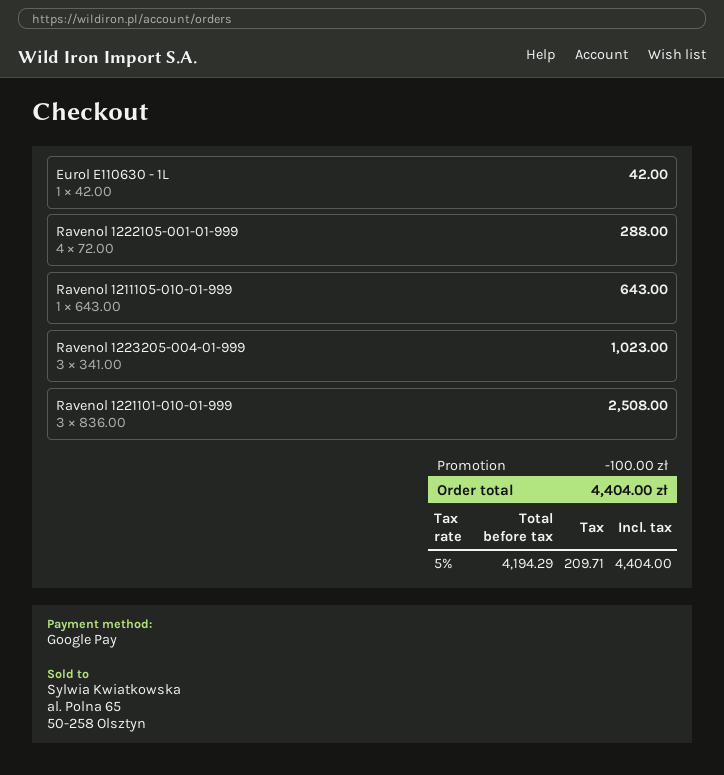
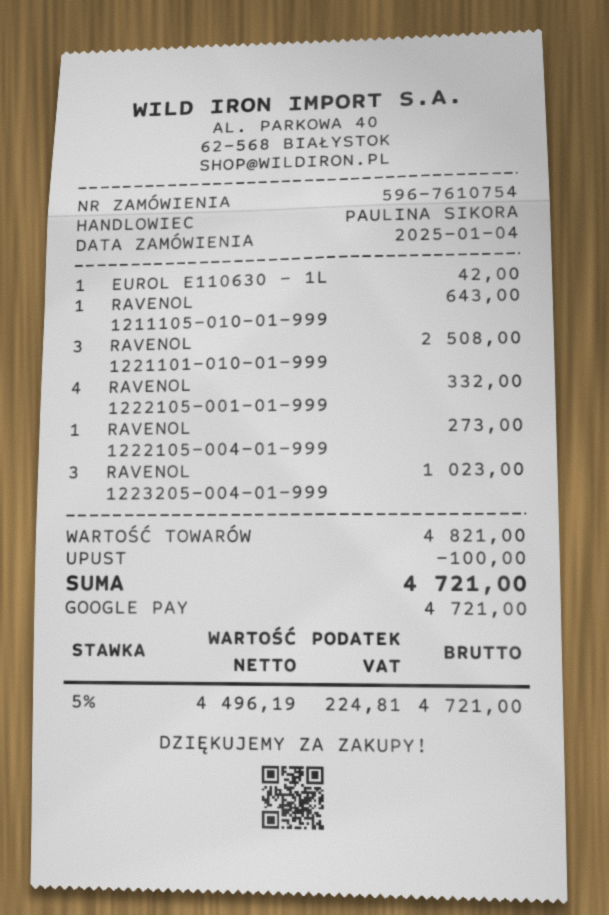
Ravenol 1222105-001-01-999: 4 for 288.00 -> 4 for 332.00
RAVENOL 1222105-004-01-999: none -> 1 for 273.00
net: 4194.29 -> 4496.19
tax: 5% = 209.71 -> 5% = 224.81
total: 4404.00 -> 4721.00

